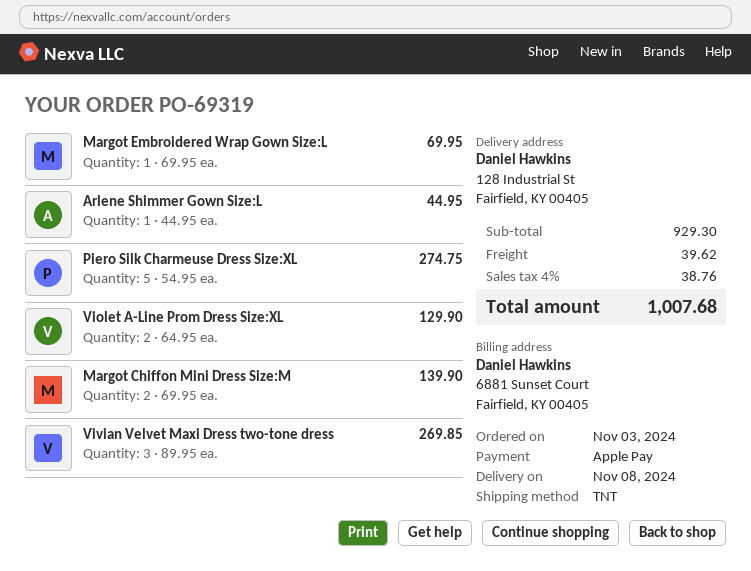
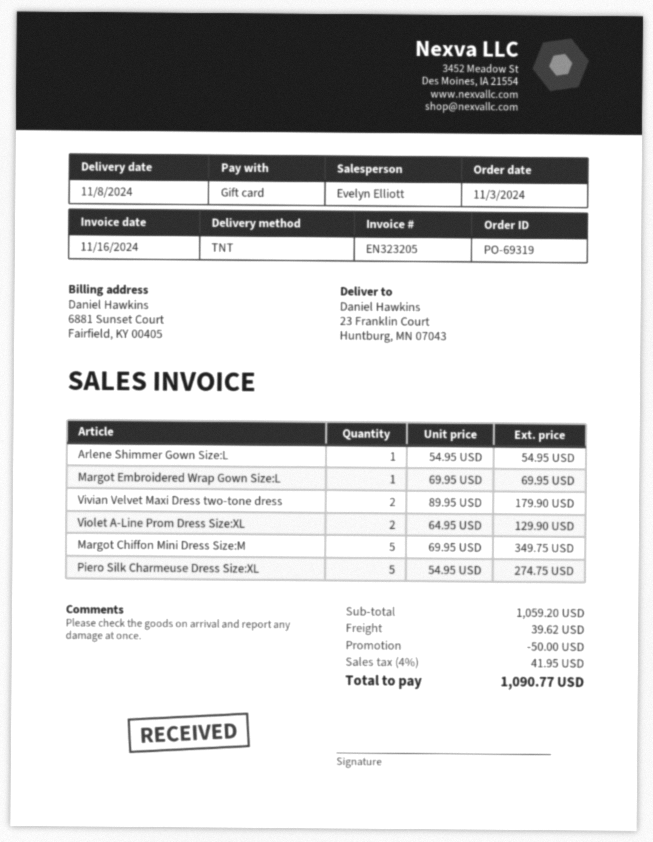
payment method: Apple Pay -> gift card
ship to: 128 Industrial St, Fairfield, KY 00405 -> 23 Franklin Court, Huntburg, MN 07043
Arlene Shimmer Gown Size:L: 1 x 44.95 = 44.95 -> 1 x 54.95 = 54.95
Margot Chiffon Mini Dress Size:M: 2 x 69.95 = 139.90 -> 5 x 69.95 = 349.75
Vivian Velvet Maxi Dress two-tone dress: 3 x 89.95 = 269.85 -> 2 x 89.95 = 179.90
subtotal: 929.30 -> 1059.20
discount: none -> 50.00
tax: 4% = 38.76 -> 4% = 41.95
total: 1007.68 -> 1090.77

